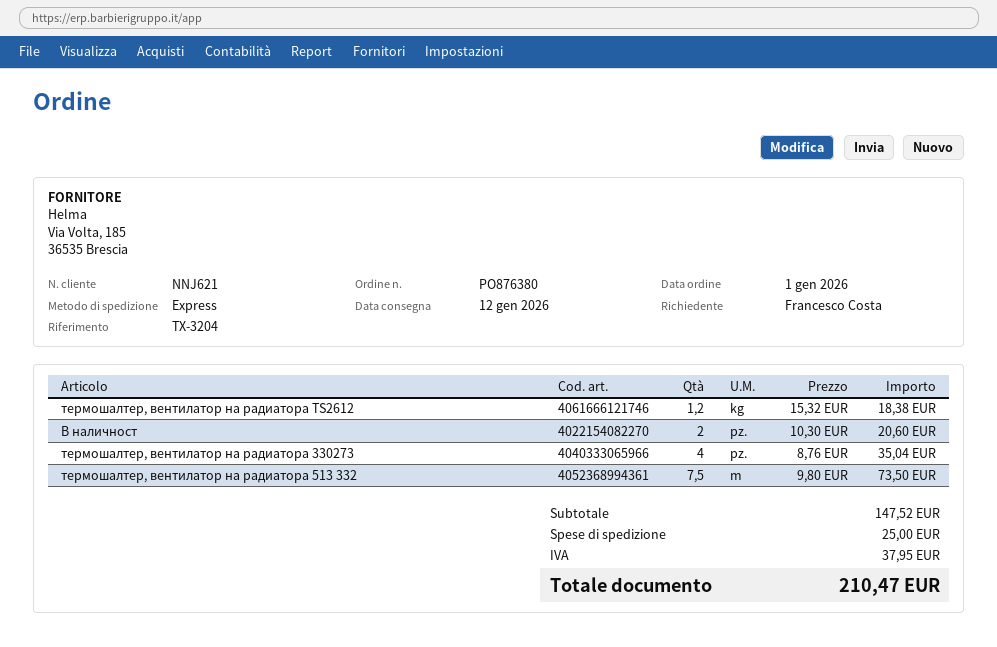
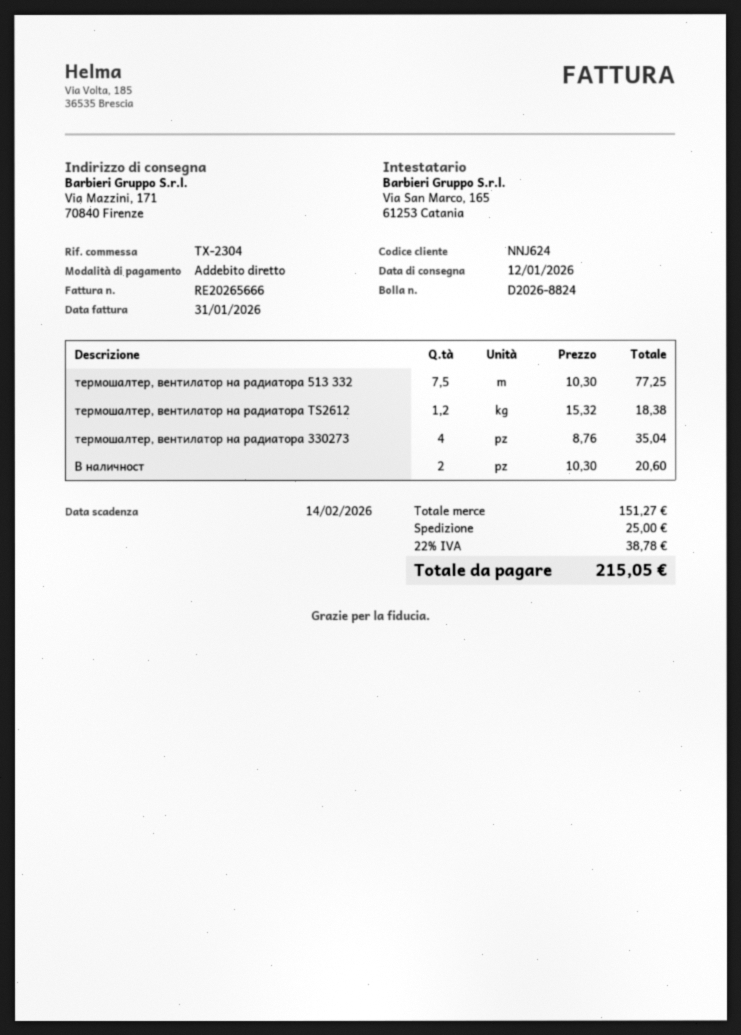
customer number: NNJ621 -> NNJ624
reference: TX-3204 -> TX-2304
термошалтер, вентилатор на радиатора 513 332: 7.5 x 9.80 = 73.50 -> 7.5 x 10.30 = 77.25
subtotal: 147.52 -> 151.27
tax: 37.95 -> 38.78
total: 210.47 -> 215.05

